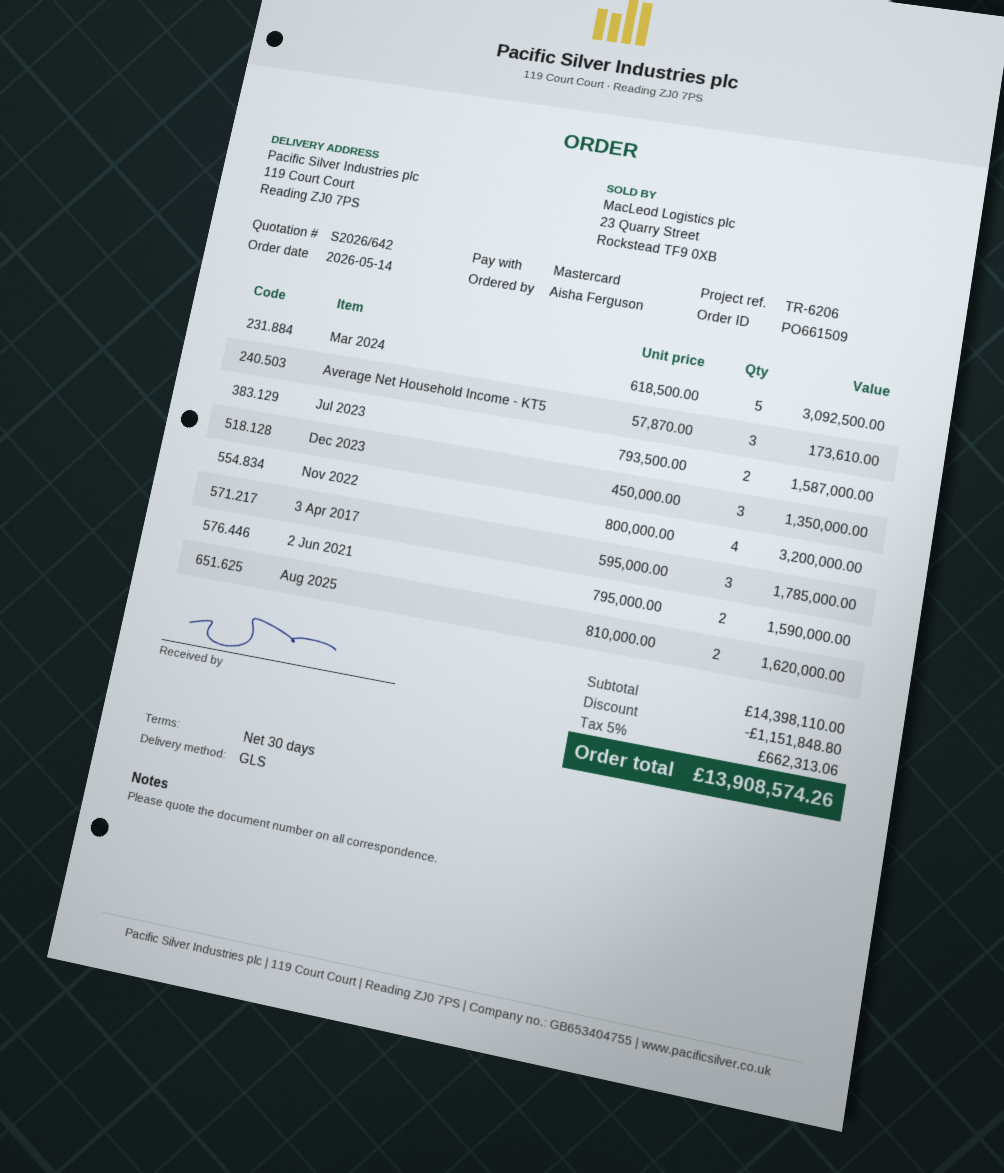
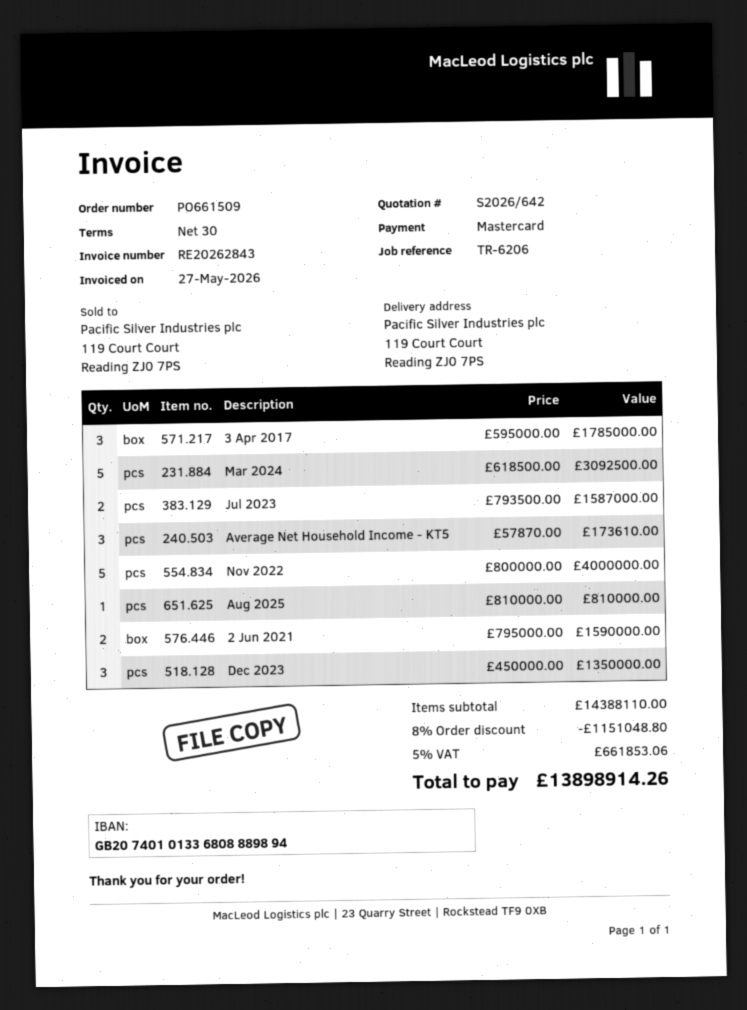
Nov 2022: 4 x 800000.00 = 3200000.00 -> 5 x 800000.00 = 4000000.00
Aug 2025: 2 x 810000.00 = 1620000.00 -> 1 x 810000.00 = 810000.00
subtotal: 14398110.00 -> 14388110.00
discount: 1151848.80 -> 1151048.80
tax: 5% = 662313.06 -> 5% = 661853.06
total: 13908574.26 -> 13898914.26

